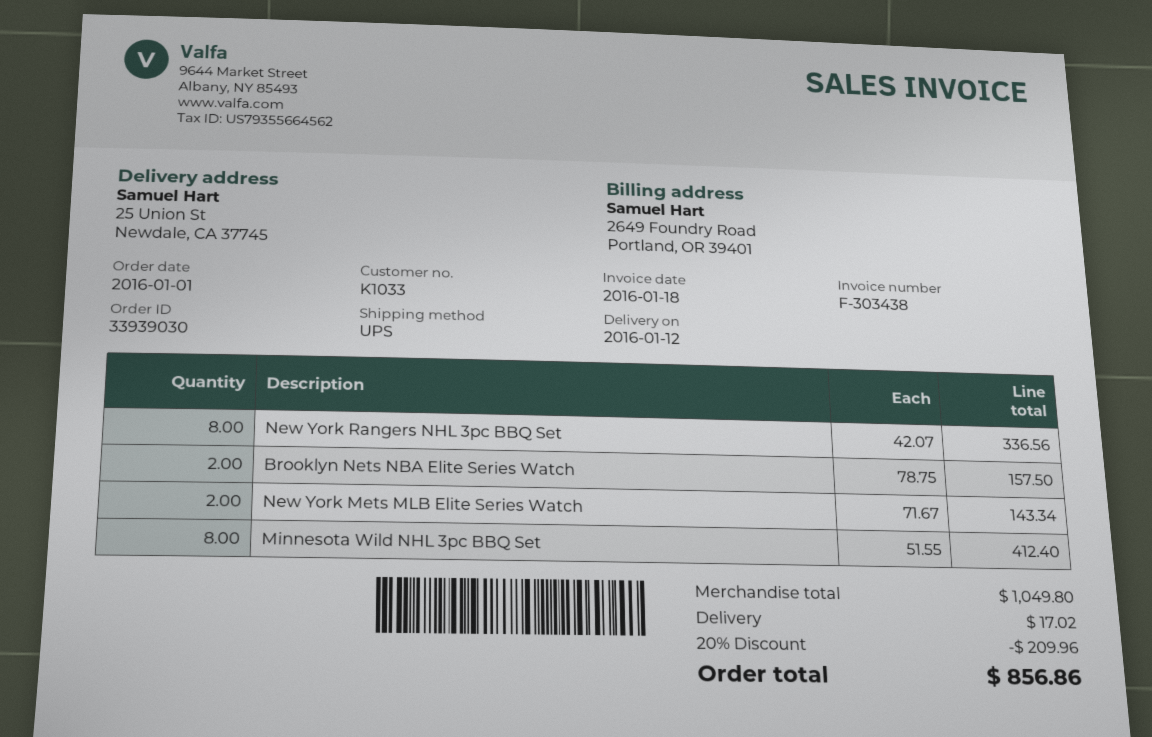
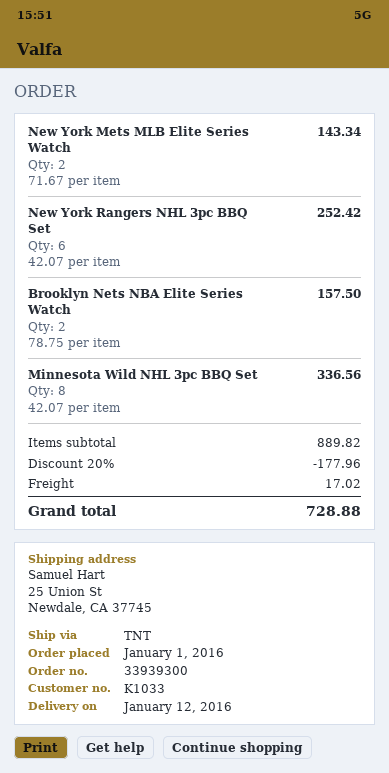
order number: 33939030 -> 33939300
shipping method: UPS -> TNT
New York Rangers NHL 3pc BBQ Set: 8 x 42.07 = 336.56 -> 6 x 42.07 = 252.42
Minnesota Wild NHL 3pc BBQ Set: 8 x 51.55 = 412.40 -> 8 x 42.07 = 336.56
subtotal: 1049.80 -> 889.82
discount: 20% = 209.96 -> 20% = 177.96
total: 856.86 -> 728.88

